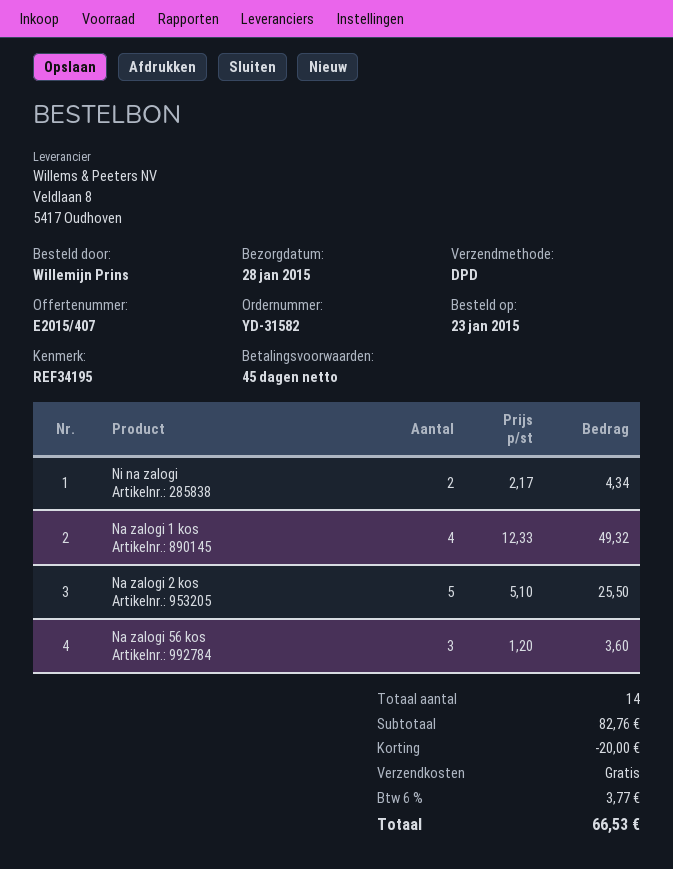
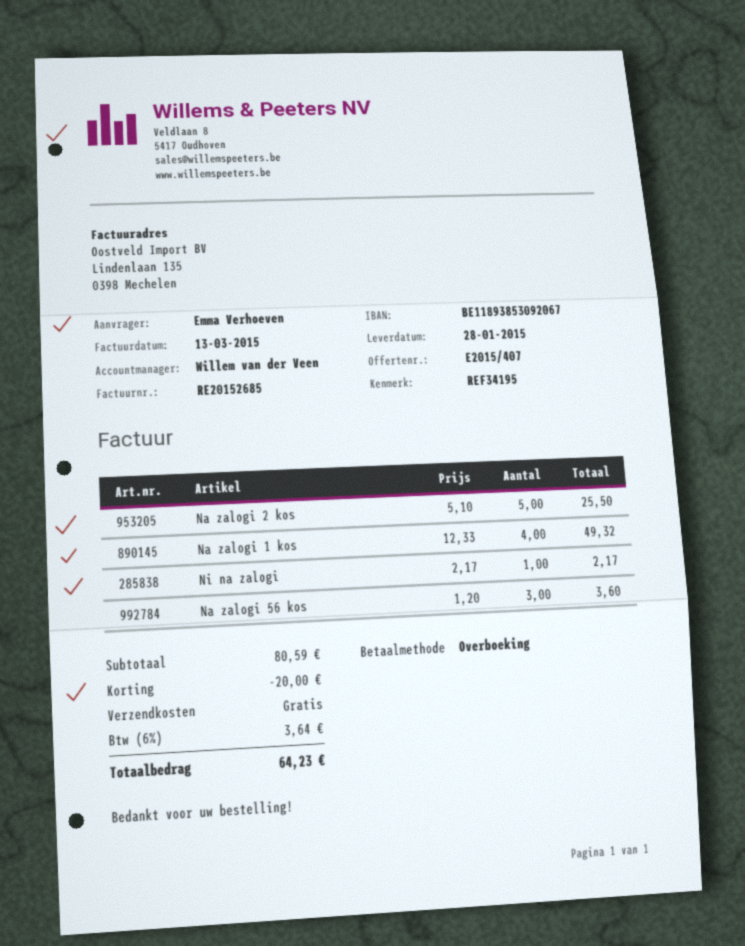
ordered by: Willemijn Prins -> Emma Verhoeven
Ni na zalogi: 2 x 2.17 = 4.34 -> 1 x 2.17 = 2.17
subtotal: 82.76 -> 80.59
tax: 6% = 3.77 -> 6% = 3.64
total: 66.53 -> 64.23

